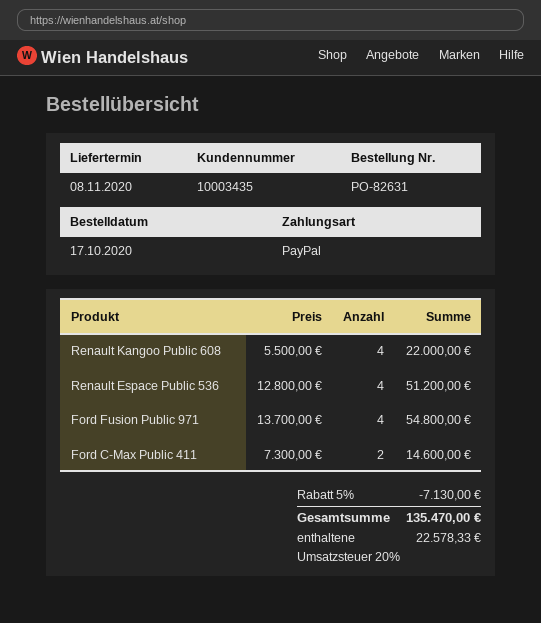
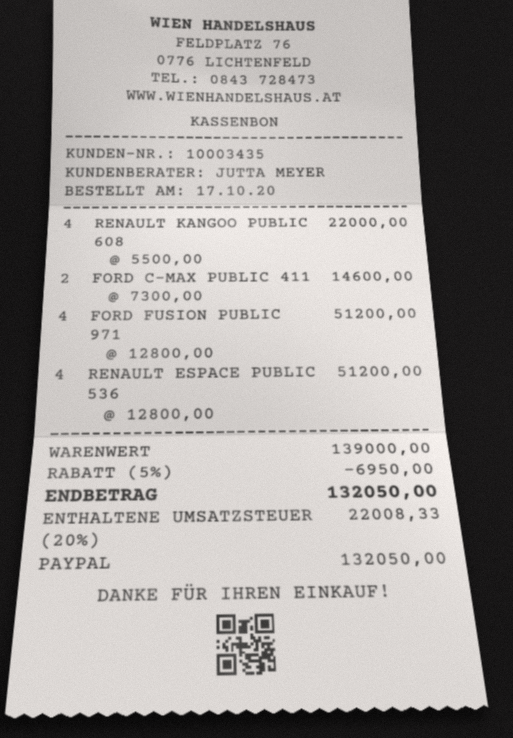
Ford Fusion Public 971: 4 x 13700.00 = 54800.00 -> 4 x 12800.00 = 51200.00
discount: 5% = 7130.00 -> 5% = 6950.00
tax: 20% = 22578.33 -> 20% = 22008.33
total: 135470.00 -> 132050.00

